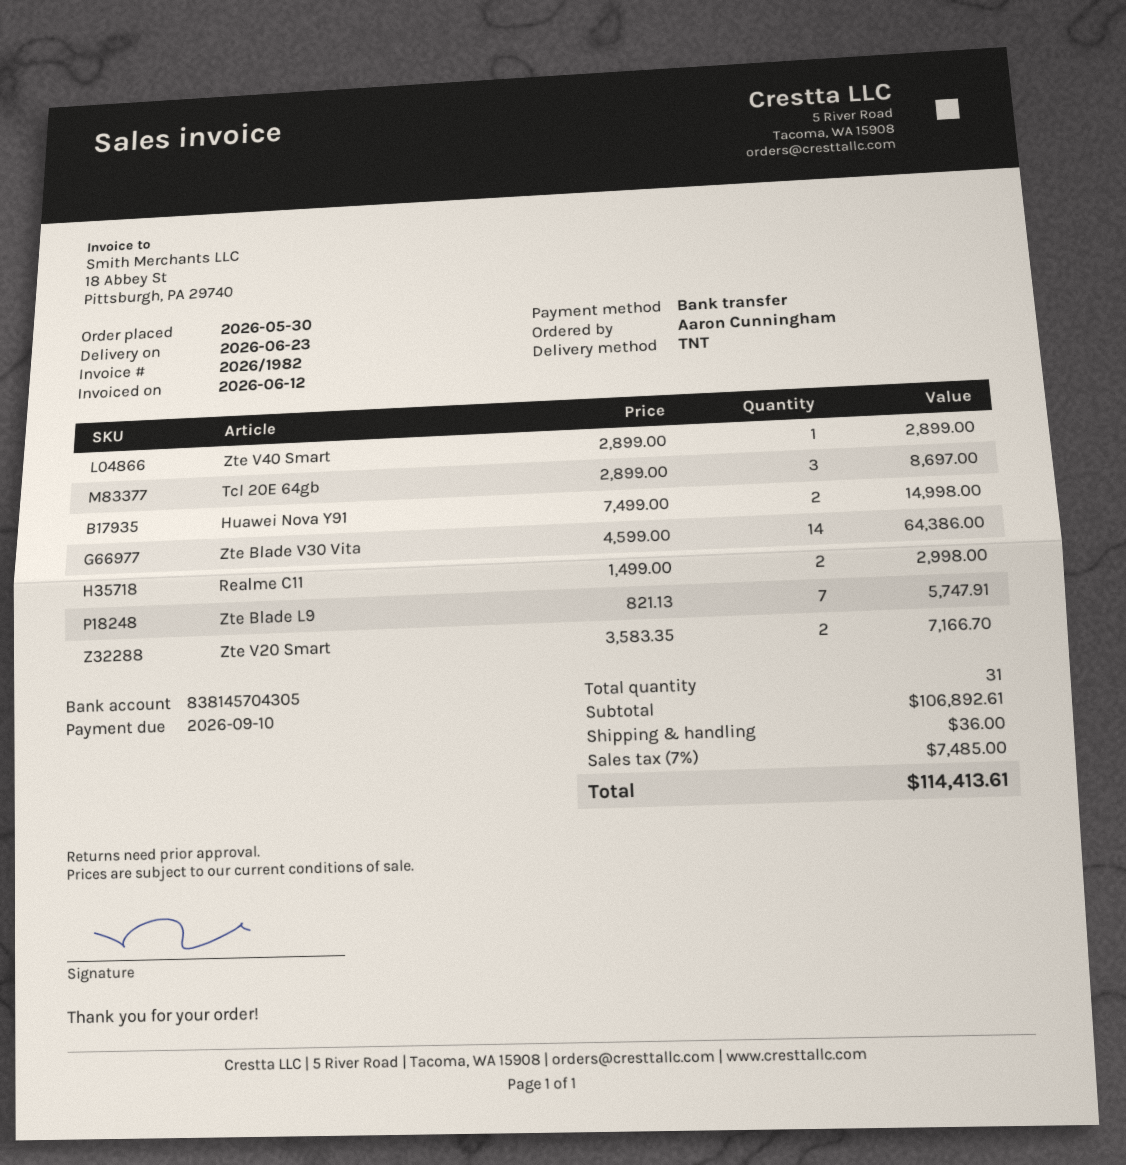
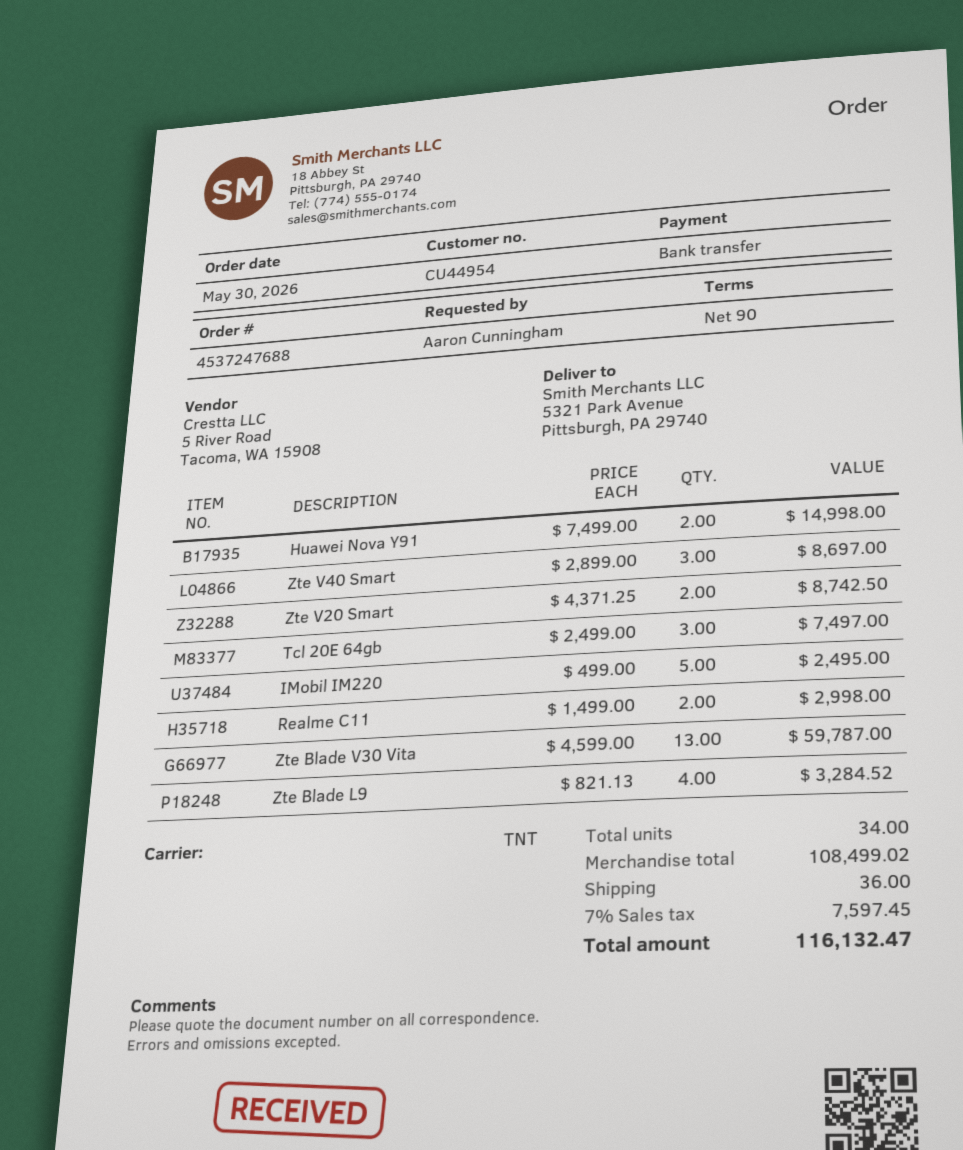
Zte V40 Smart: 1 x 2899.00 = 2899.00 -> 3 x 2899.00 = 8697.00
Tcl 20E 64gb: 3 x 2899.00 = 8697.00 -> 3 x 2499.00 = 7497.00
Zte Blade V30 Vita: 14 x 4599.00 = 64386.00 -> 13 x 4599.00 = 59787.00
Zte Blade L9: 7 x 821.13 = 5747.91 -> 4 x 821.13 = 3284.52
Zte V20 Smart: 2 x 3583.35 = 7166.70 -> 2 x 4371.25 = 8742.50
IMobil IM220: none -> 5 x 499.00 = 2495.00
total quantity: 31 -> 34
subtotal: 106892.61 -> 108499.02
tax: 7% = 7485.00 -> 7% = 7597.45
total: 114413.61 -> 116132.47

